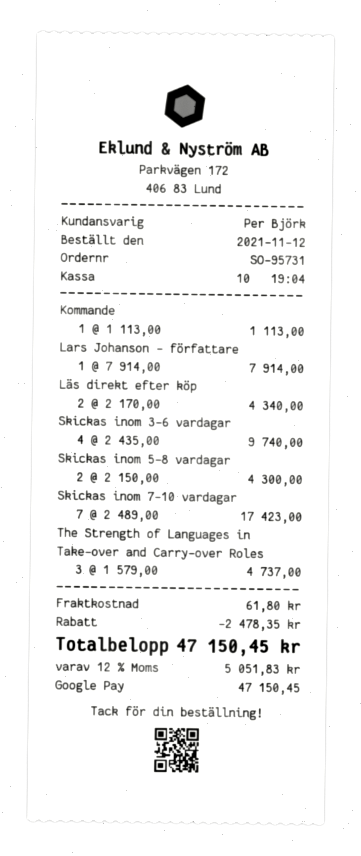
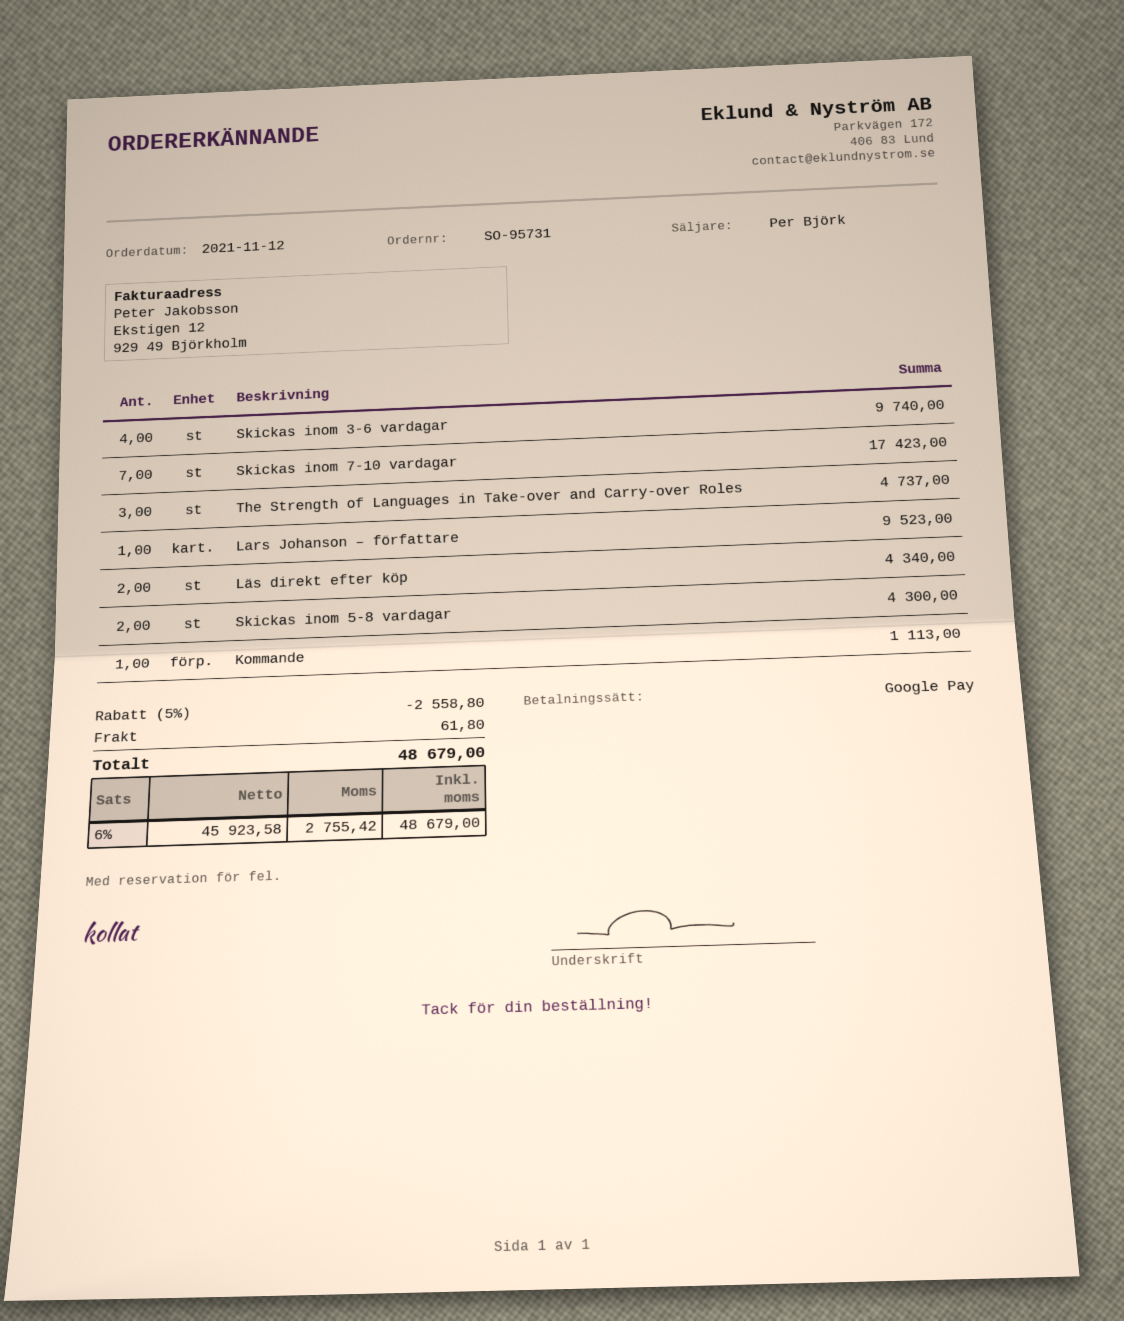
Lars Johanson – författare: 1 for 7914.00 -> 1 for 9523.00
discount: 2478.35 -> 2558.80
tax: 12% = 5051.83 -> 6% = 2755.42
total: 47150.45 -> 48679.00

